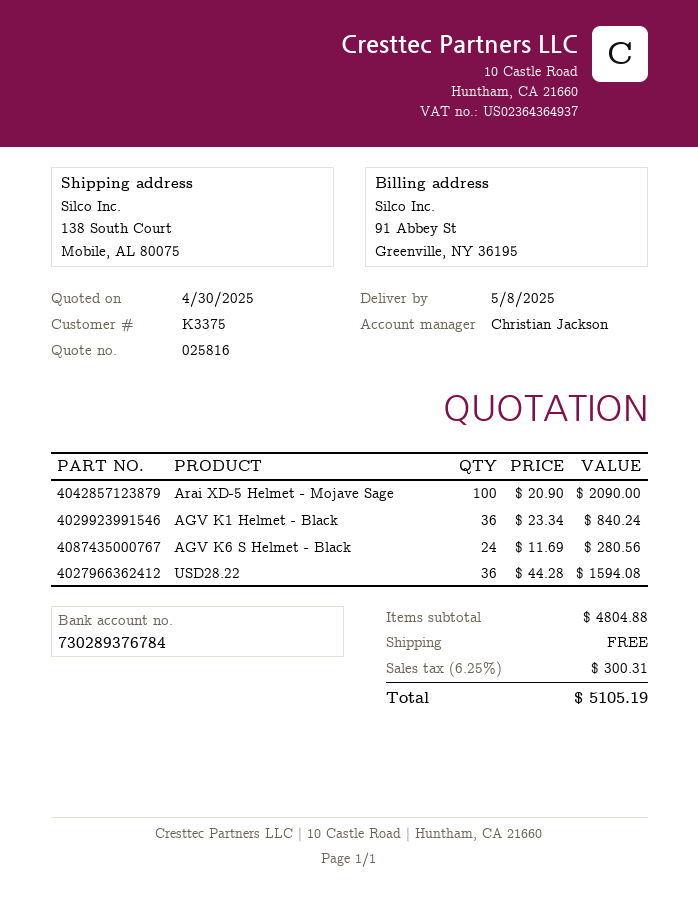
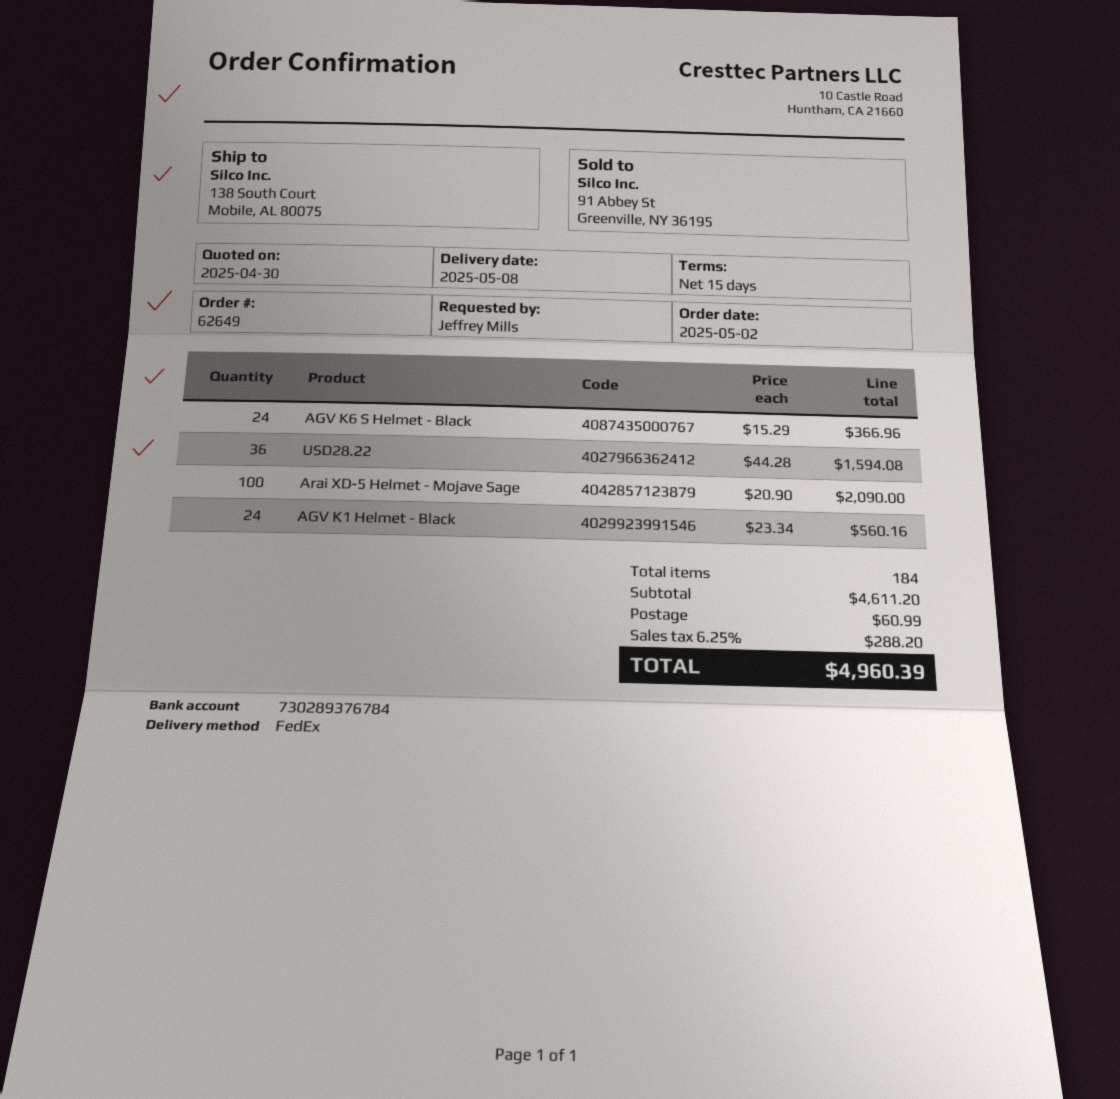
AGV K1 Helmet - Black: 36 x 23.34 = 840.24 -> 24 x 23.34 = 560.16
AGV K6 S Helmet - Black: 24 x 11.69 = 280.56 -> 24 x 15.29 = 366.96
subtotal: 4804.88 -> 4611.20
shipping: 0.00 -> 60.99
tax: 6.25% = 300.31 -> 6.25% = 288.20
total: 5105.19 -> 4960.39

